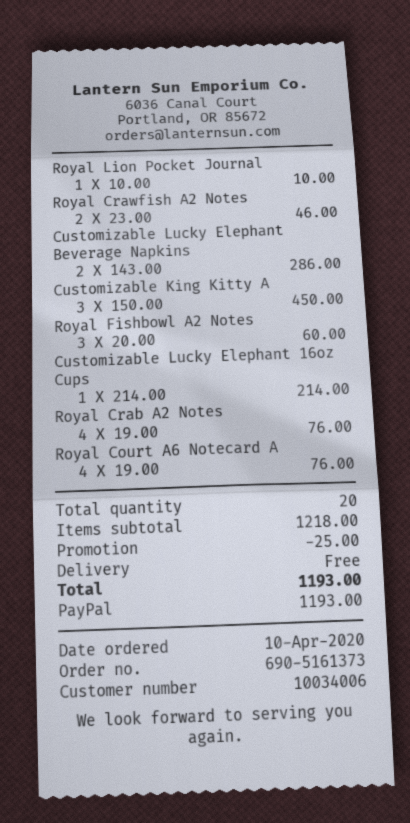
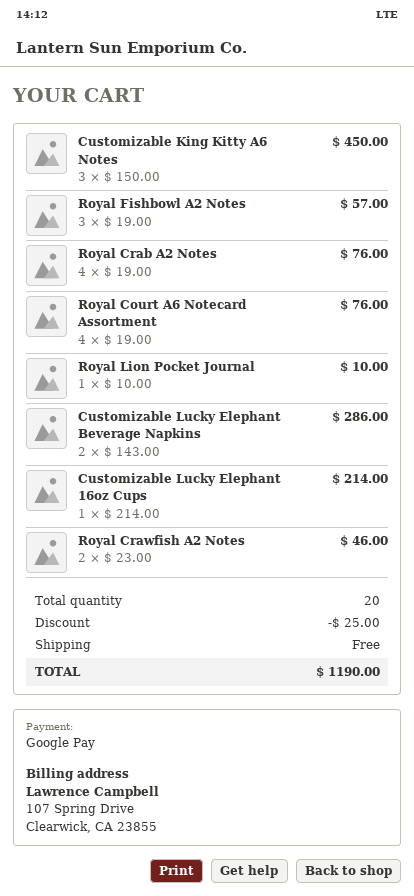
payment method: PayPal -> Google Pay
Royal Fishbowl A2 Notes: 3 x 20.00 = 60.00 -> 3 x 19.00 = 57.00
total: 1193.00 -> 1190.00

